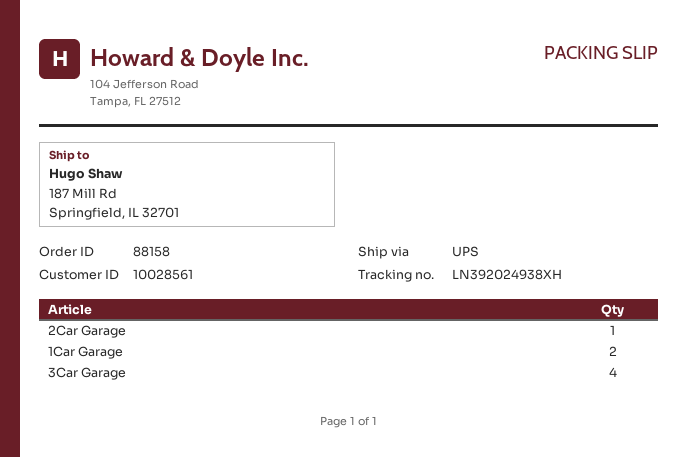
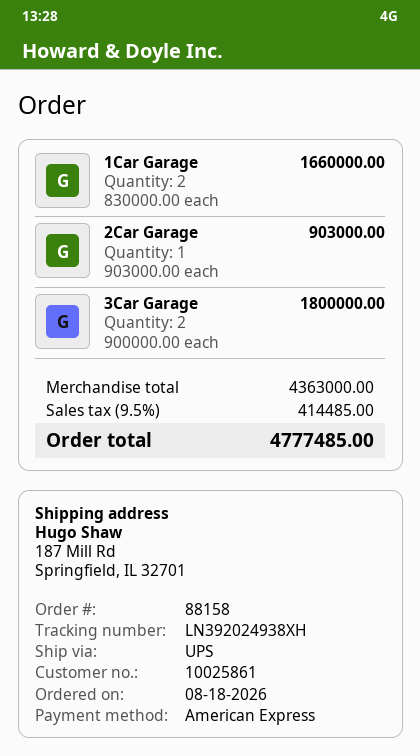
customer number: 10028561 -> 10025861
3Car Garage: 4 -> 2

